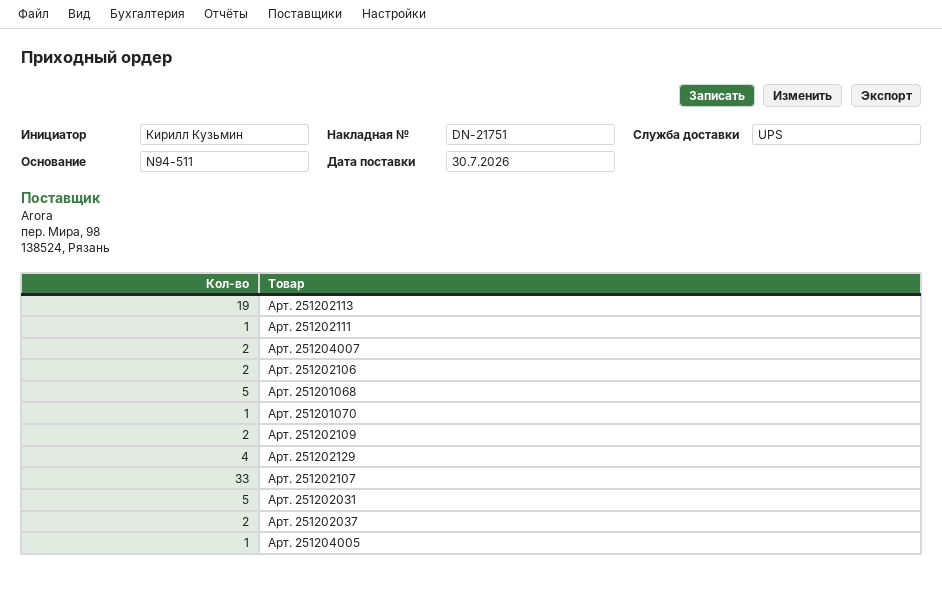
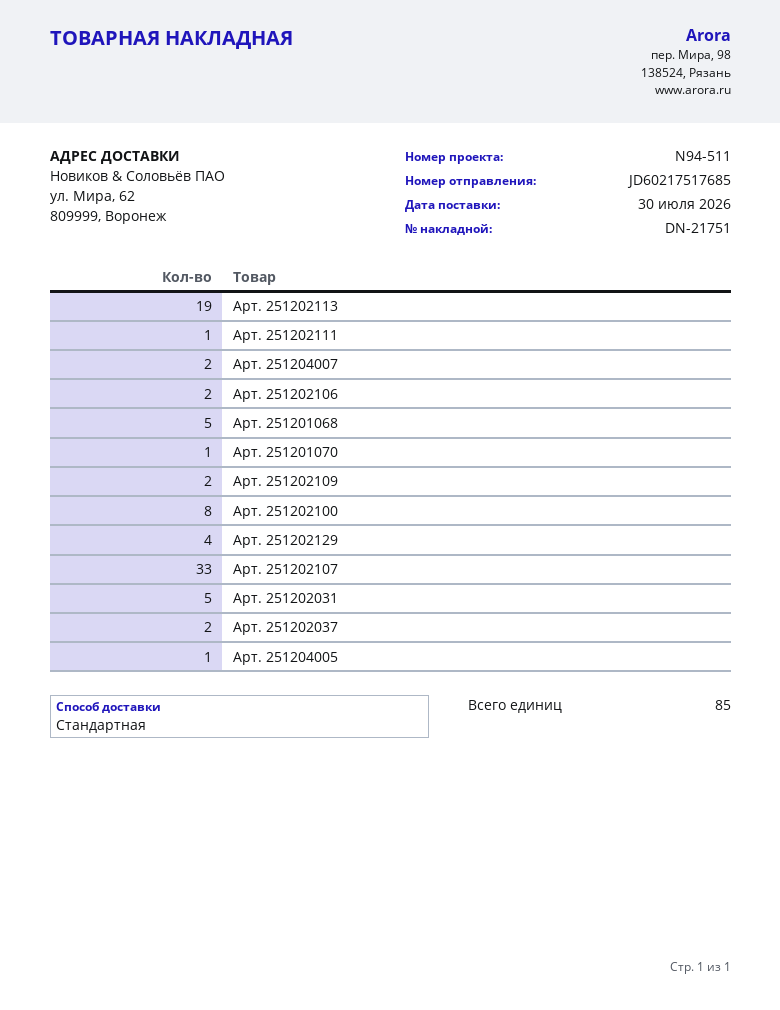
shipping method: UPS -> standard
Арт. 251202100: none -> 8

